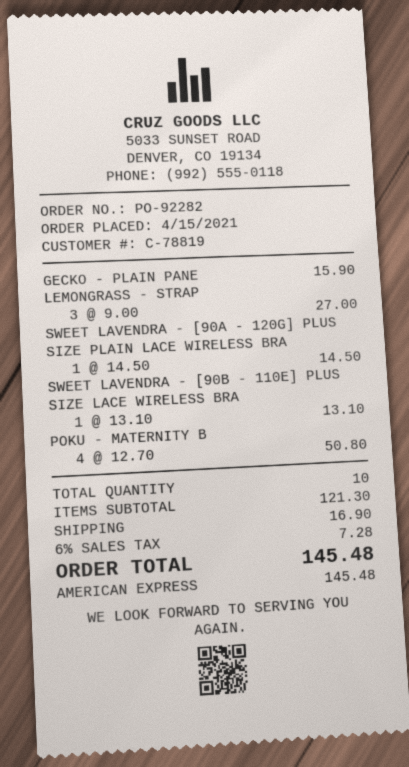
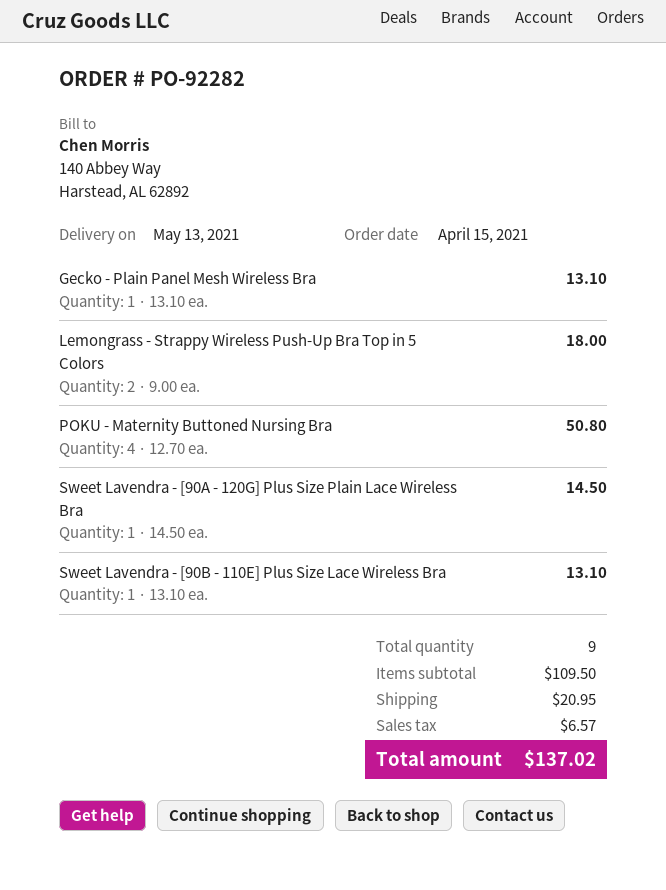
GECKO - PLAIN PANE: 1 x 15.90 = 15.90 -> 1 x 13.10 = 13.10
LEMONGRASS - STRAP: 3 x 9.00 = 27.00 -> 2 x 9.00 = 18.00
total quantity: 10 -> 9
subtotal: 121.30 -> 109.50
shipping: 16.90 -> 20.95
tax: 7.28 -> 6.57
total: 145.48 -> 137.02

